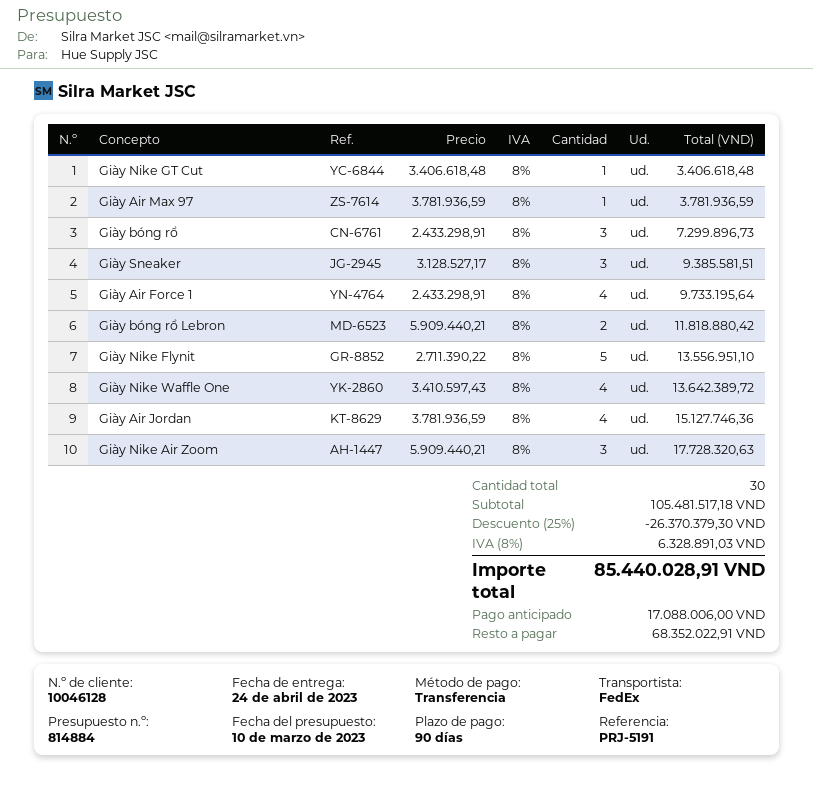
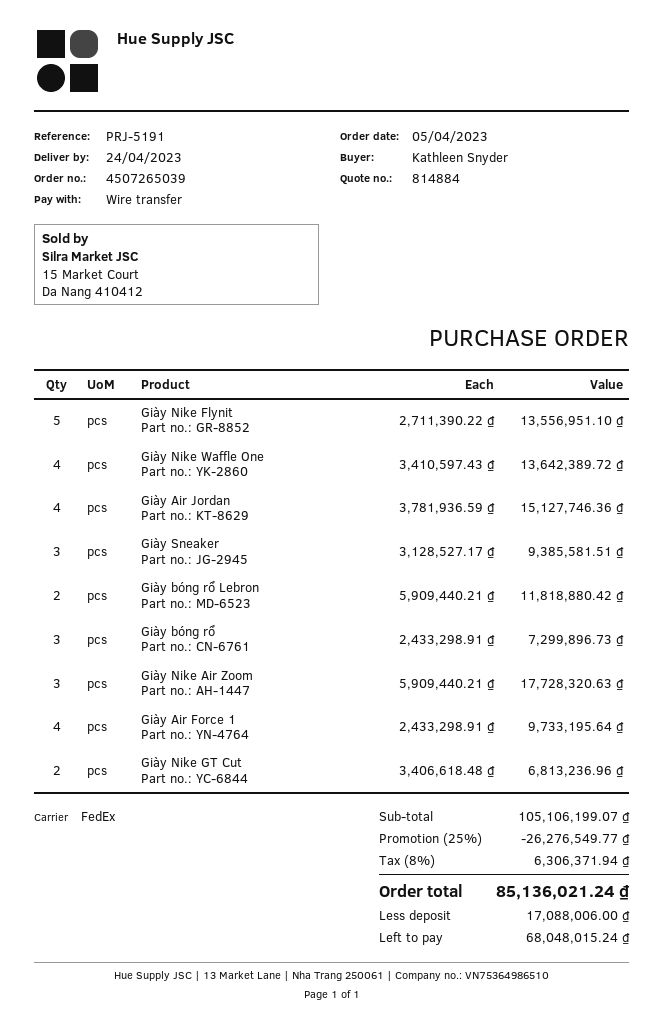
Giày Nike GT Cut: 1 x 3406618.48 = 3406618.48 -> 2 x 3406618.48 = 6813236.96
Giày Air Max 97: 1 x 3781936.59 = 3781936.59 -> none
subtotal: 105481517.18 -> 105106199.07
discount: 25% = 26370379.30 -> 25% = 26276549.77
tax: 8% = 6328891.03 -> 8% = 6306371.94
total: 85440028.91 -> 85136021.24
balance: 68352022.91 -> 68048015.24

